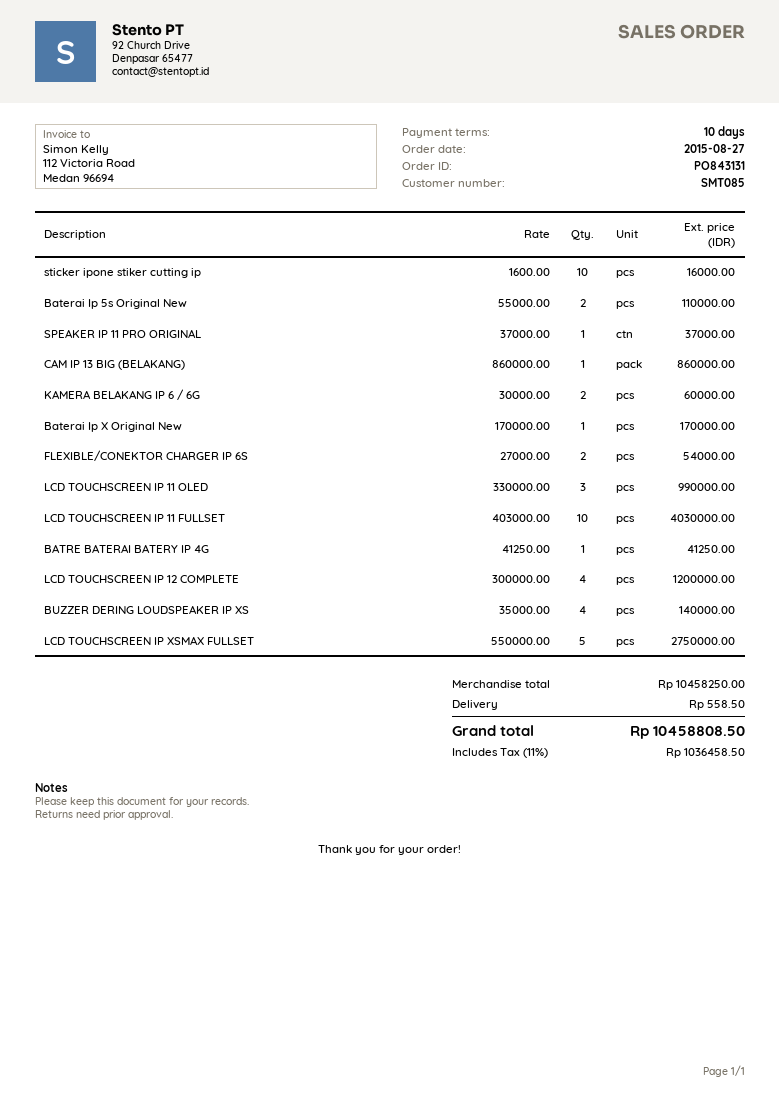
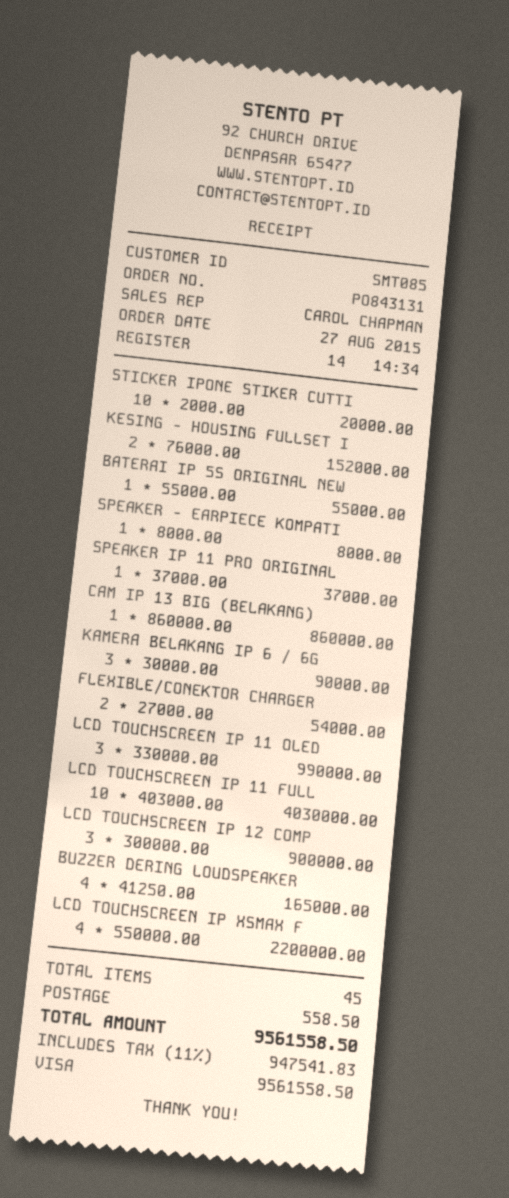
sticker ipone stiker cutting ip: 10 x 1600.00 = 16000.00 -> 10 x 2000.00 = 20000.00
Baterai Ip 5s Original New: 2 x 55000.00 = 110000.00 -> 1 x 55000.00 = 55000.00
KAMERA BELAKANG IP 6 / 6G: 2 x 30000.00 = 60000.00 -> 3 x 30000.00 = 90000.00
Baterai Ip X Original New: 1 x 170000.00 = 170000.00 -> none
BATRE BATERAI BATERY IP 4G: 1 x 41250.00 = 41250.00 -> none
LCD TOUCHSCREEN IP 12 COMPLETE: 4 x 300000.00 = 1200000.00 -> 3 x 300000.00 = 900000.00
BUZZER DERING LOUDSPEAKER IP XS: 4 x 35000.00 = 140000.00 -> 4 x 41250.00 = 165000.00
LCD TOUCHSCREEN IP XSMAX FULLSET: 5 x 550000.00 = 2750000.00 -> 4 x 550000.00 = 2200000.00
KESING - HOUSING FULLSET I: none -> 2 x 76000.00 = 152000.00
SPEAKER - EARPIECE KOMPATI: none -> 1 x 8000.00 = 8000.00
tax: 11% = 1036458.50 -> 11% = 947541.83
total: 10458808.50 -> 9561558.50

